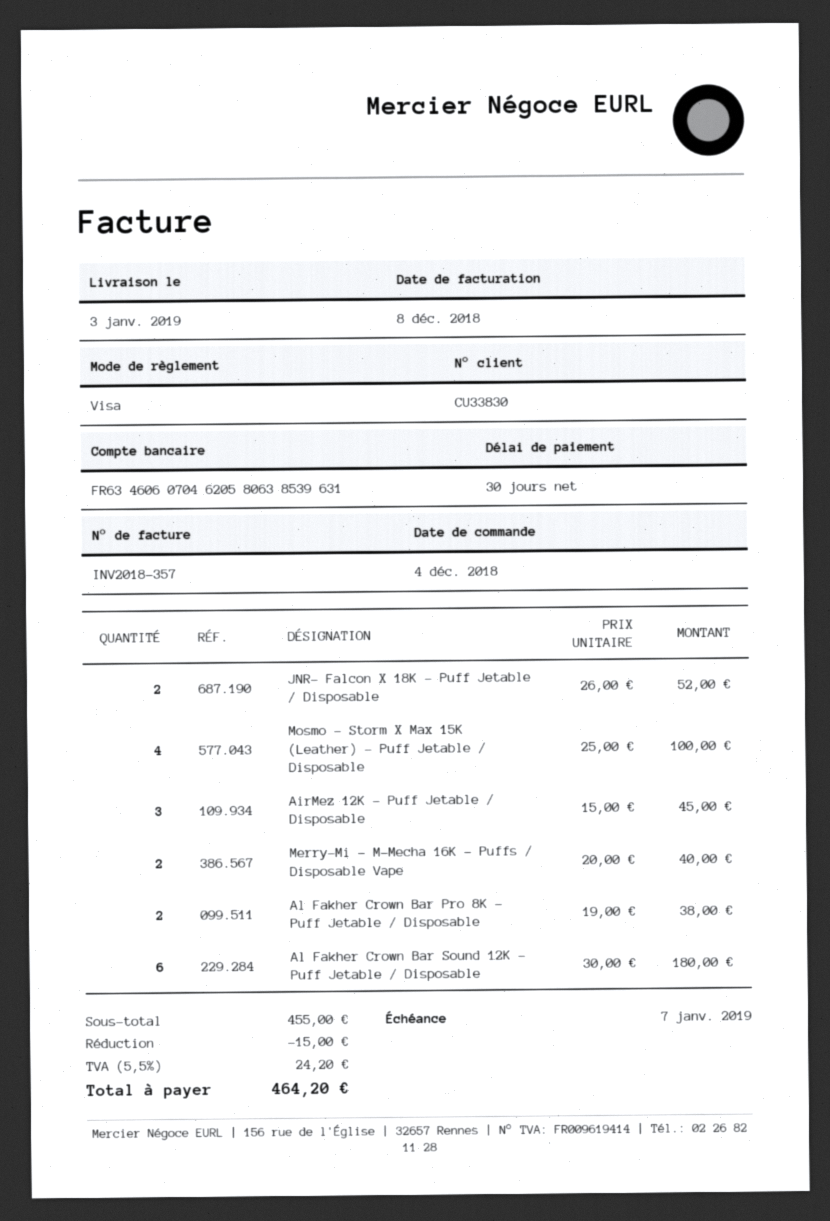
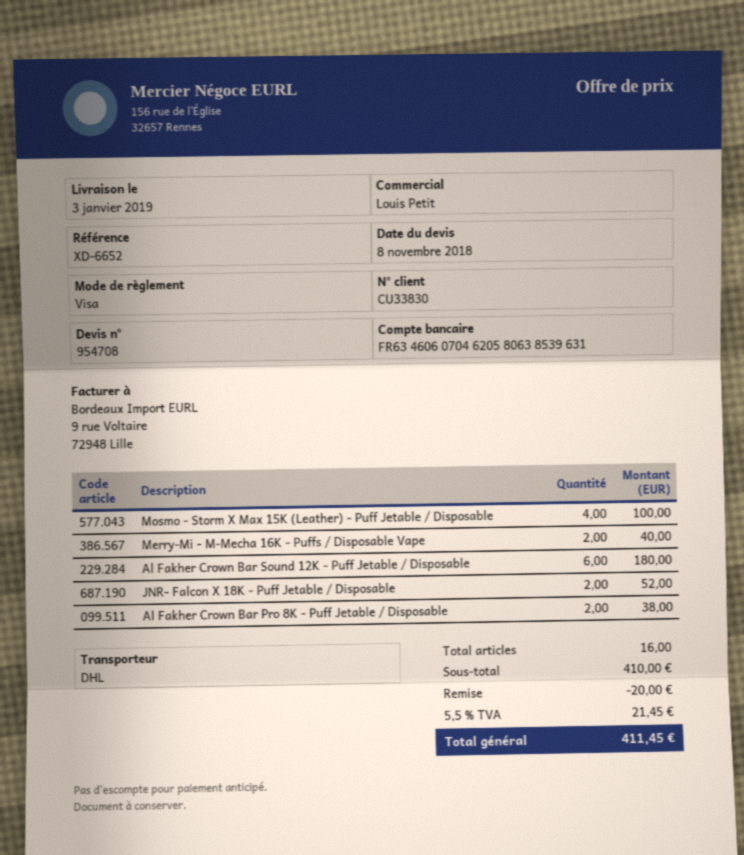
AirMez 12K - Puff Jetable / Disposable: 3 for 45.00 -> none
subtotal: 455.00 -> 410.00
discount: 15.00 -> 20.00
tax: 5.5% = 24.20 -> 5.5% = 21.45
total: 464.20 -> 411.45

